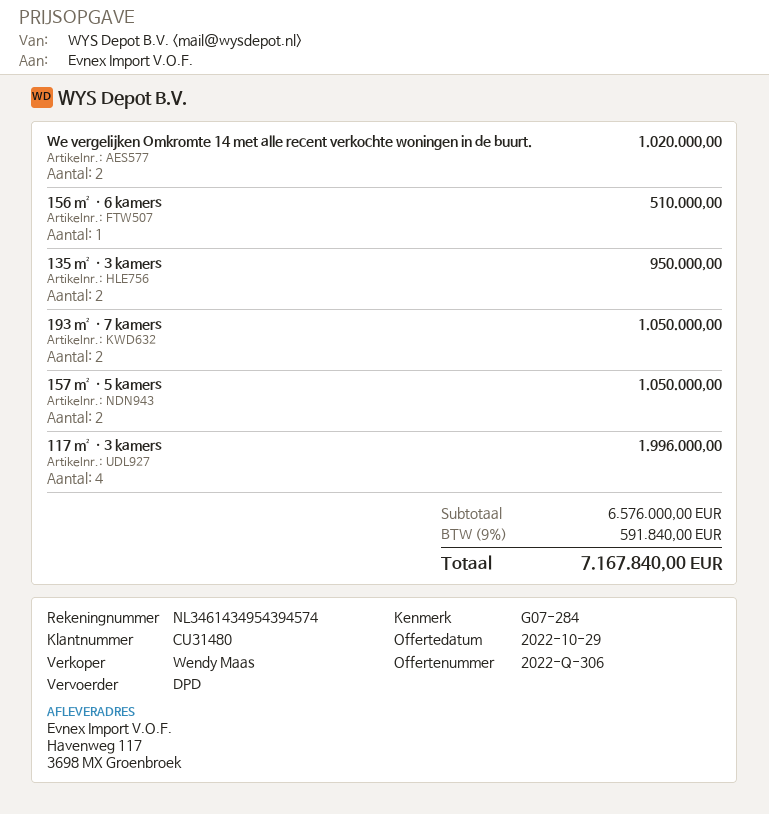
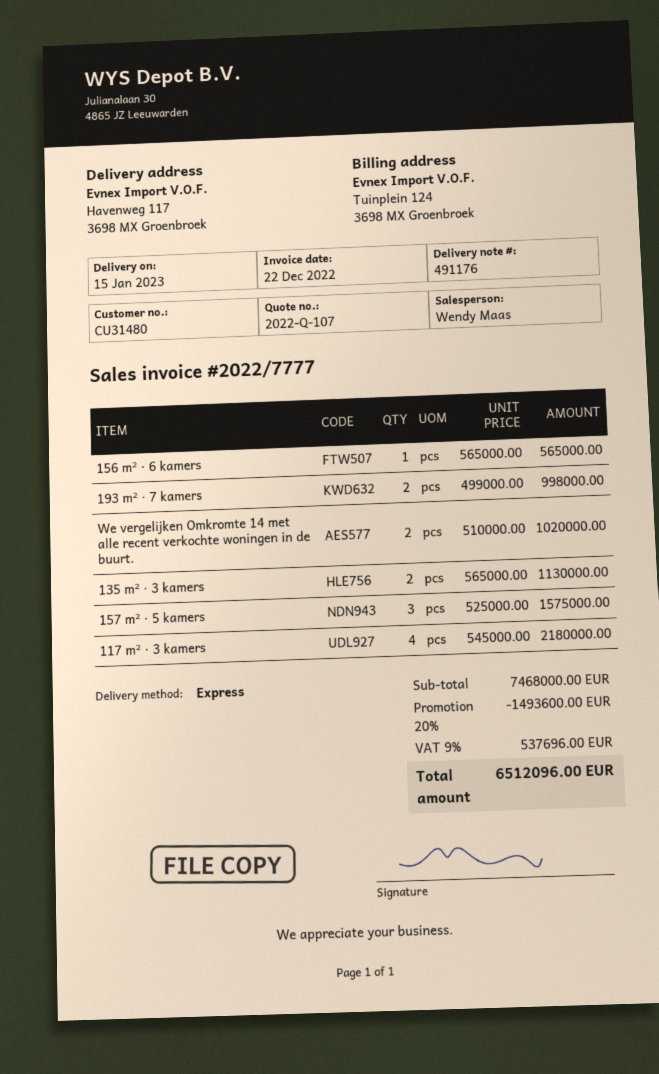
quote number: 2022-Q-306 -> 2022-Q-107
shipping method: DPD -> express
156 m² · 6 kamers: 1 for 510000.00 -> 1 for 565000.00
135 m² · 3 kamers: 2 for 950000.00 -> 2 for 1130000.00
193 m² · 7 kamers: 2 for 1050000.00 -> 2 for 998000.00
157 m² · 5 kamers: 2 for 1050000.00 -> 3 for 1575000.00
117 m² · 3 kamers: 4 for 1996000.00 -> 4 for 2180000.00
subtotal: 6576000.00 -> 7468000.00
discount: none -> 20% = 1493600.00
tax: 9% = 591840.00 -> 9% = 537696.00
total: 7167840.00 -> 6512096.00

